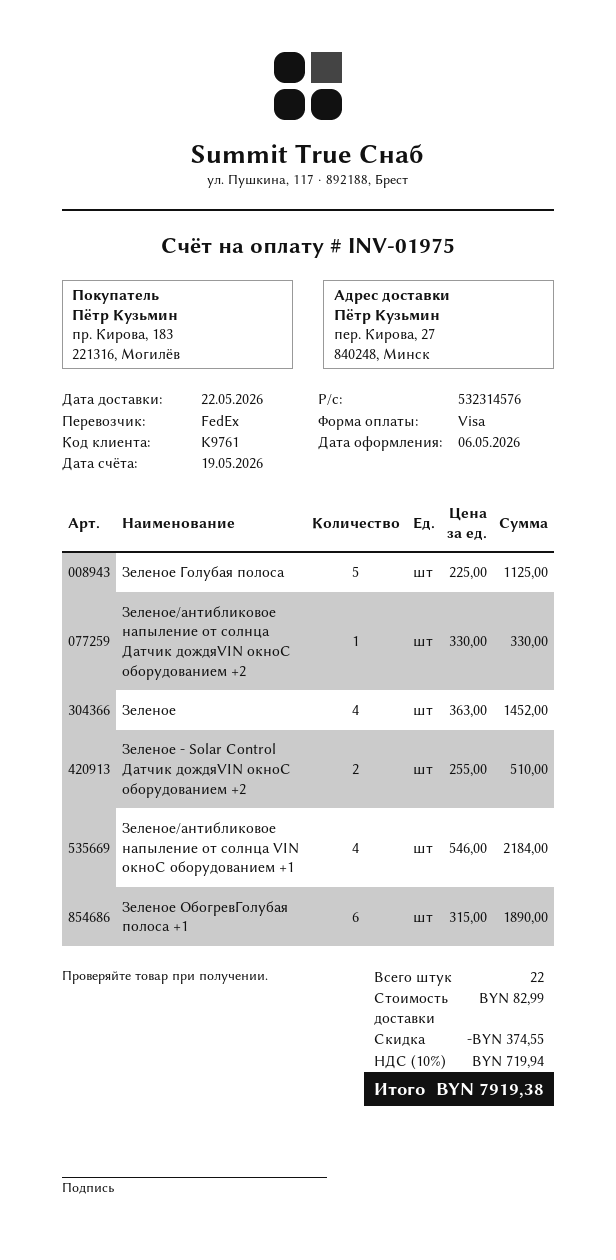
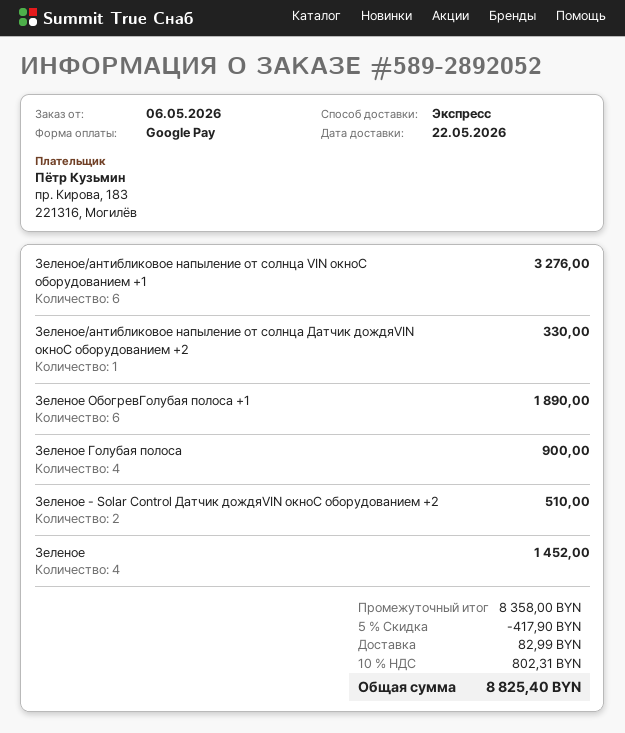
payment method: Visa -> Google Pay
shipping method: FedEx -> express
Зеленое Голубая полоса: 5 for 1125.00 -> 4 for 900.00
Зеленое/антибликовое напыление от солнца VIN окноС оборудованием +1: 4 for 2184.00 -> 6 for 3276.00
discount: 374.55 -> 417.90
tax: 10% = 719.94 -> 10% = 802.31
total: 7919.38 -> 8825.40

